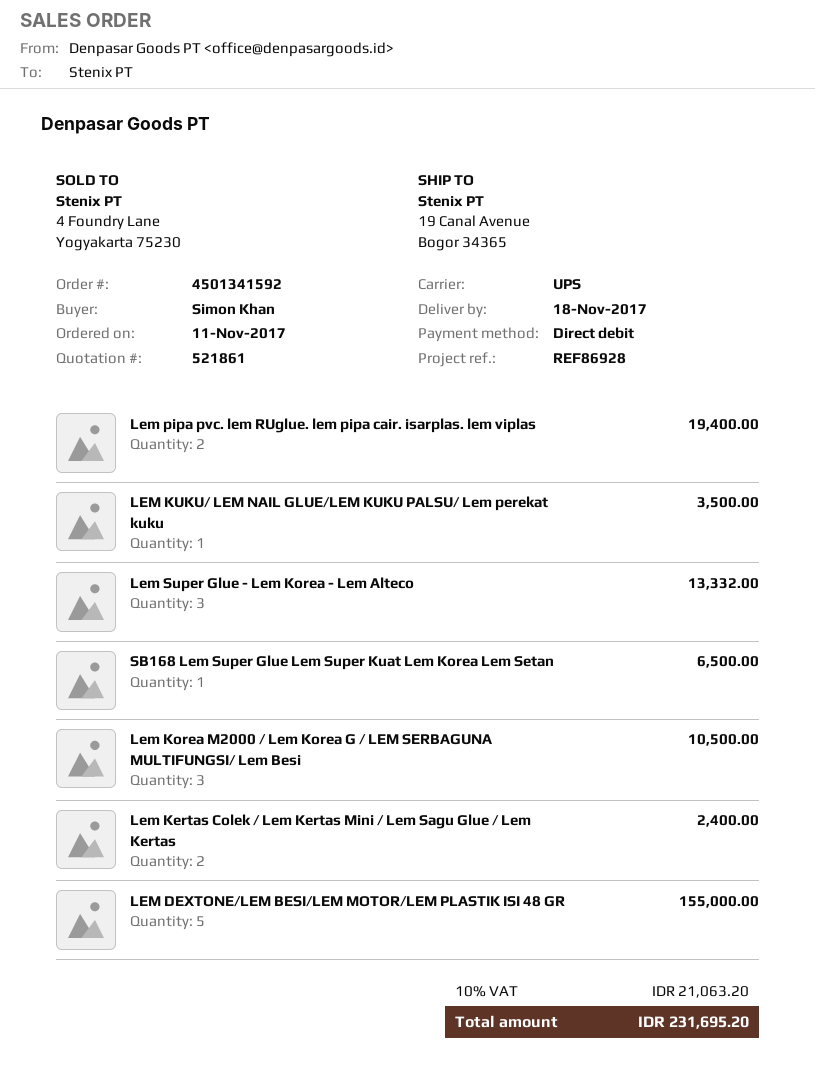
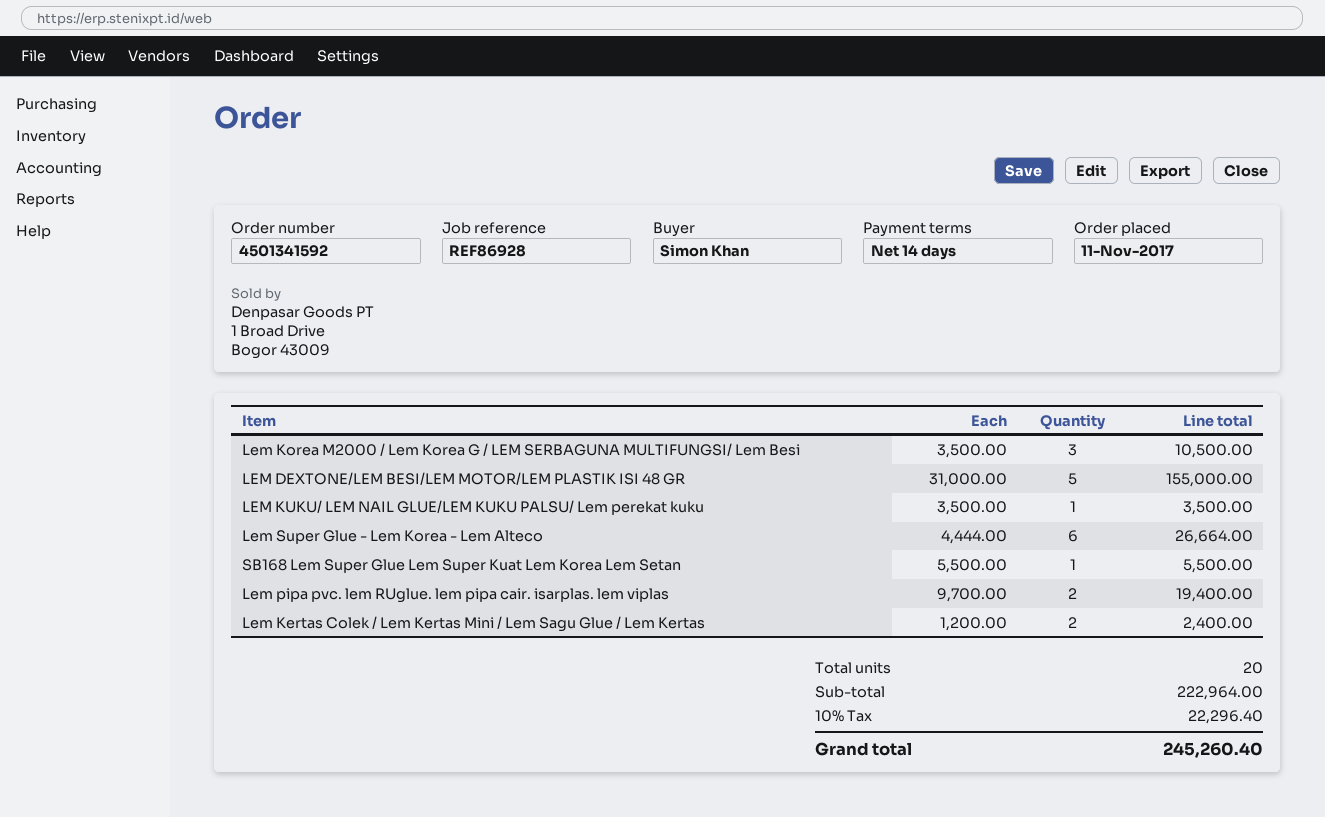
Lem Super Glue - Lem Korea - Lem Alteco: 3 for 13332.00 -> 6 for 26664.00
SB168 Lem Super Glue Lem Super Kuat Lem Korea Lem Setan: 1 for 6500.00 -> 1 for 5500.00
tax: 10% = 21063.20 -> 10% = 22296.40
total: 231695.20 -> 245260.40

